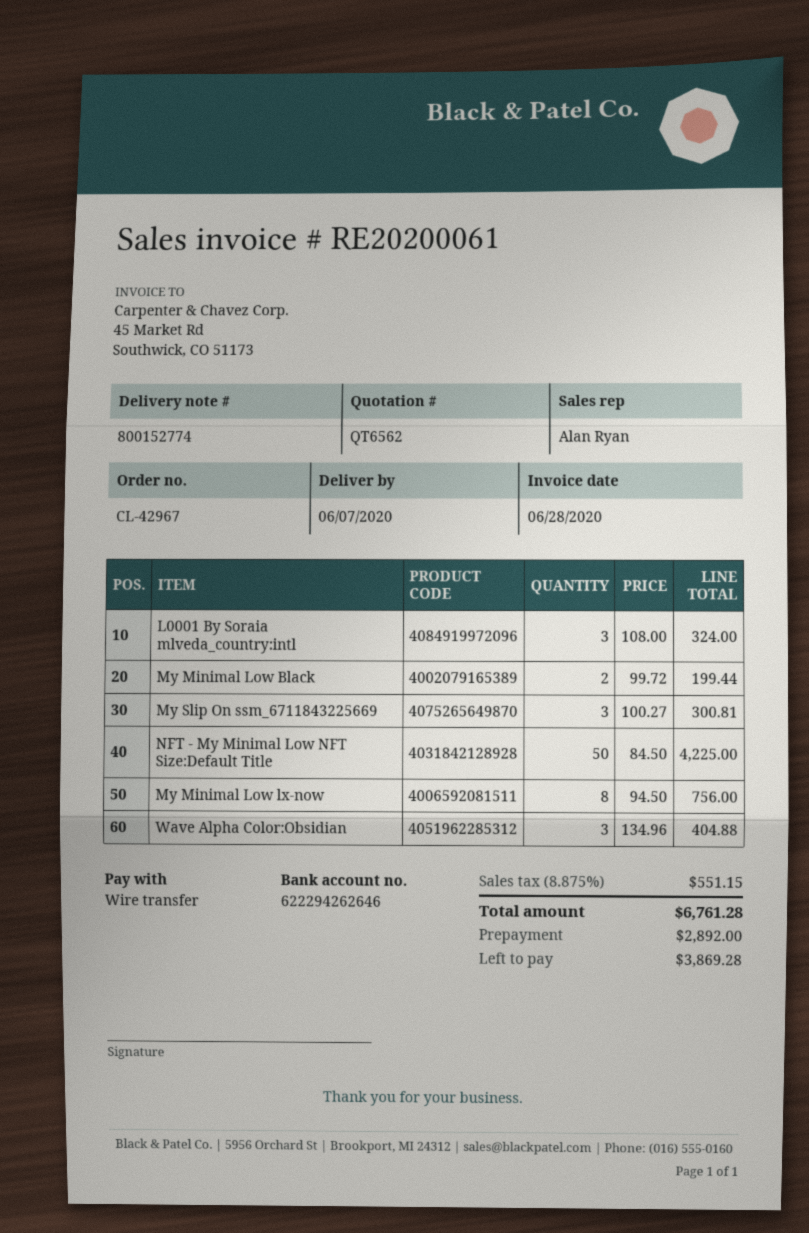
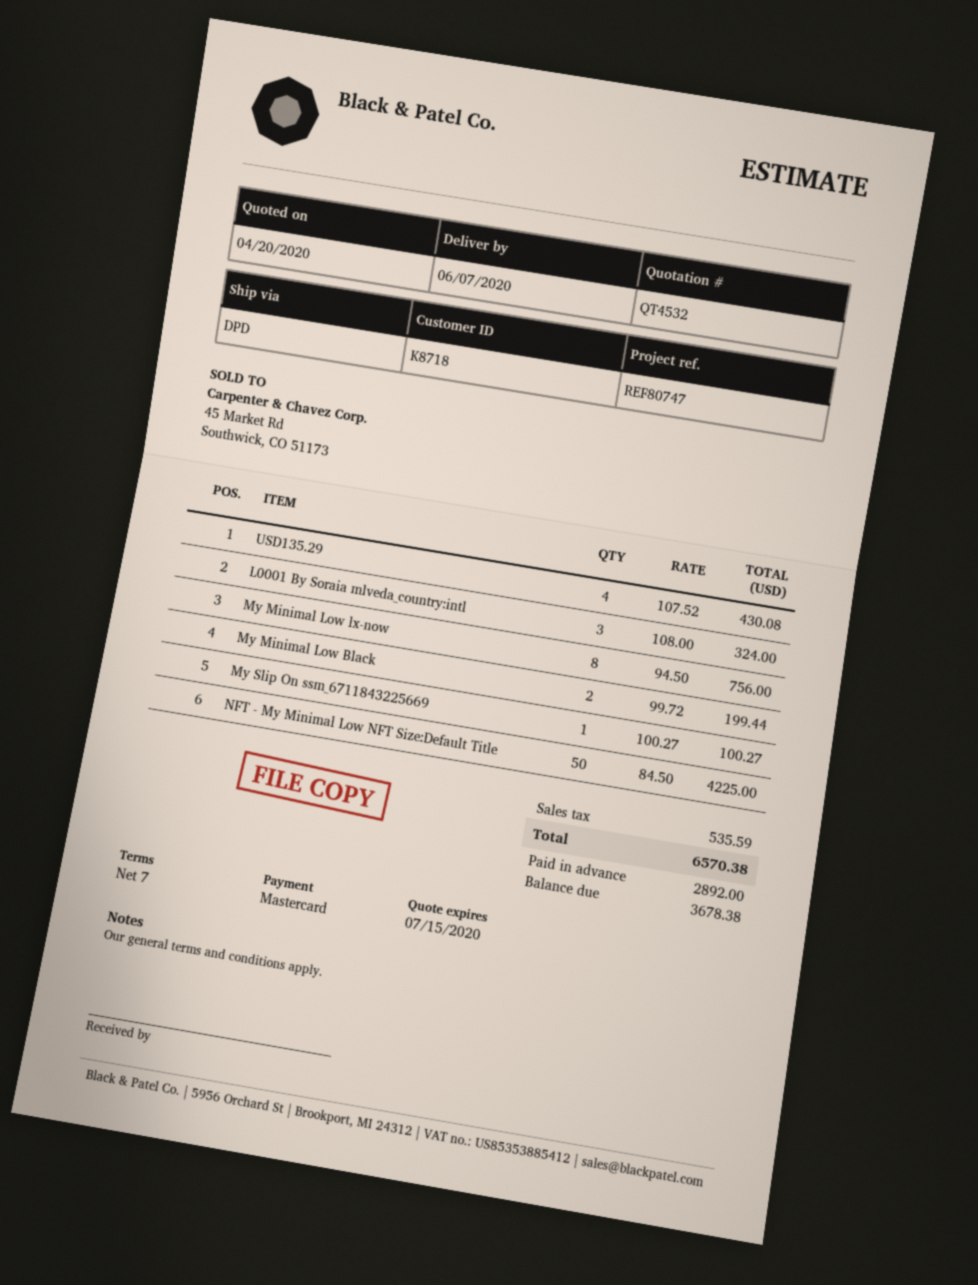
quote number: QT6562 -> QT4532
payment method: bank transfer -> Mastercard
My Slip On ssm_6711843225669: 3 x 100.27 = 300.81 -> 1 x 100.27 = 100.27
Wave Alpha Color:Obsidian: 3 x 134.96 = 404.88 -> none
USD135.29: none -> 4 x 107.52 = 430.08
tax: 551.15 -> 535.59
total: 6761.28 -> 6570.38
balance: 3869.28 -> 3678.38

